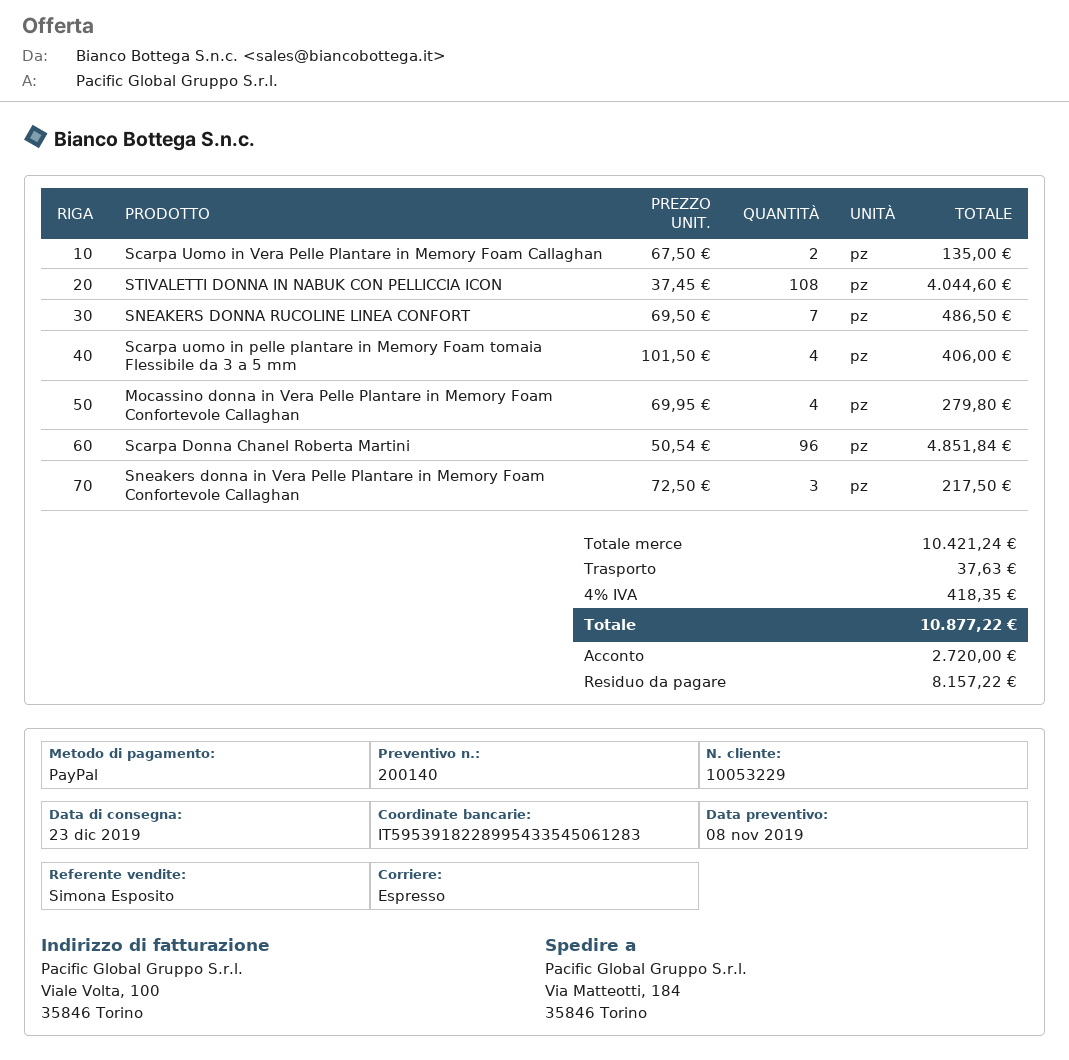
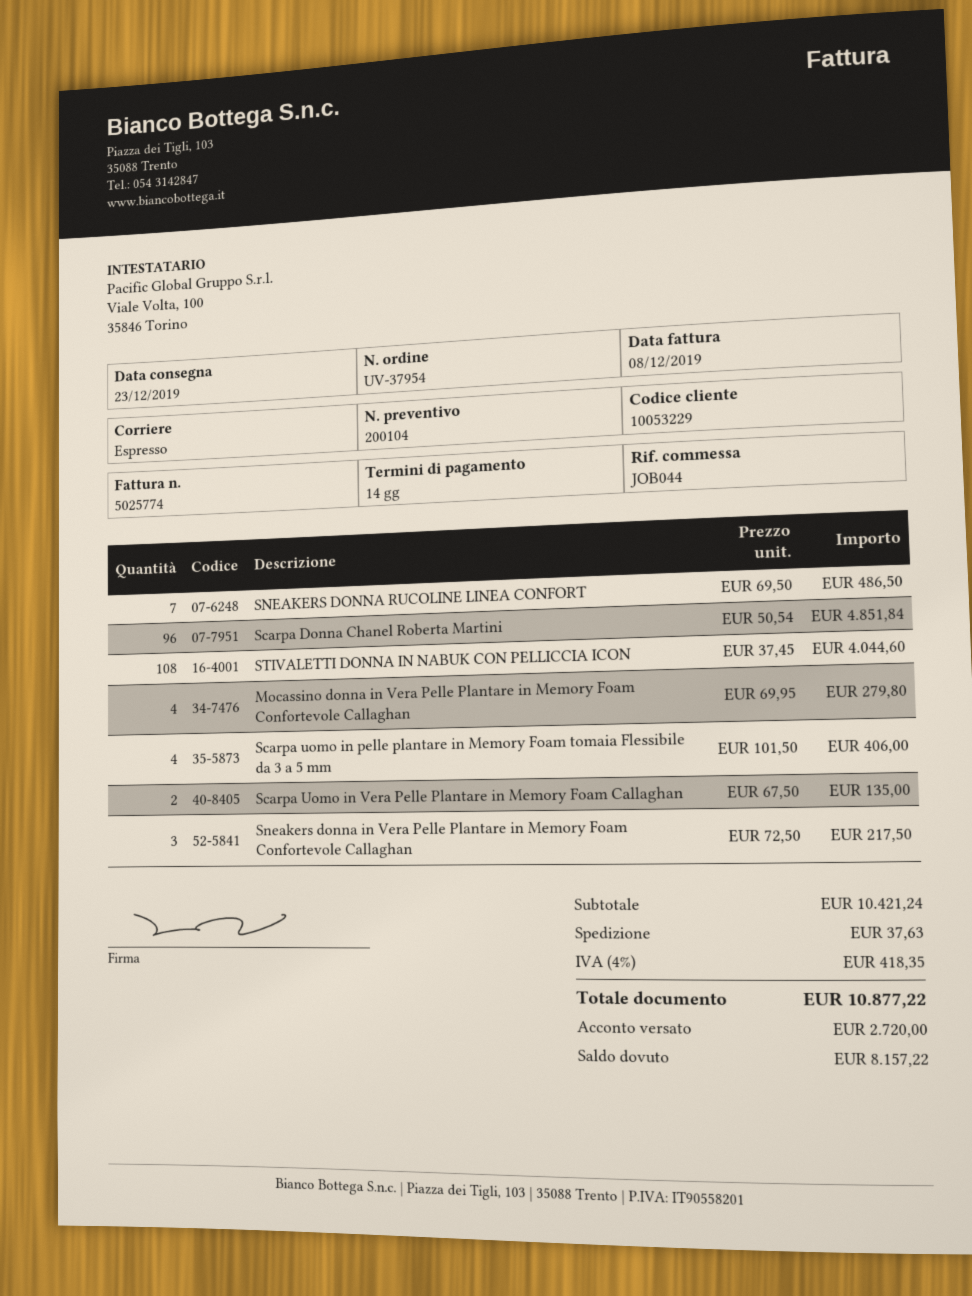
quote number: 200140 -> 200104

